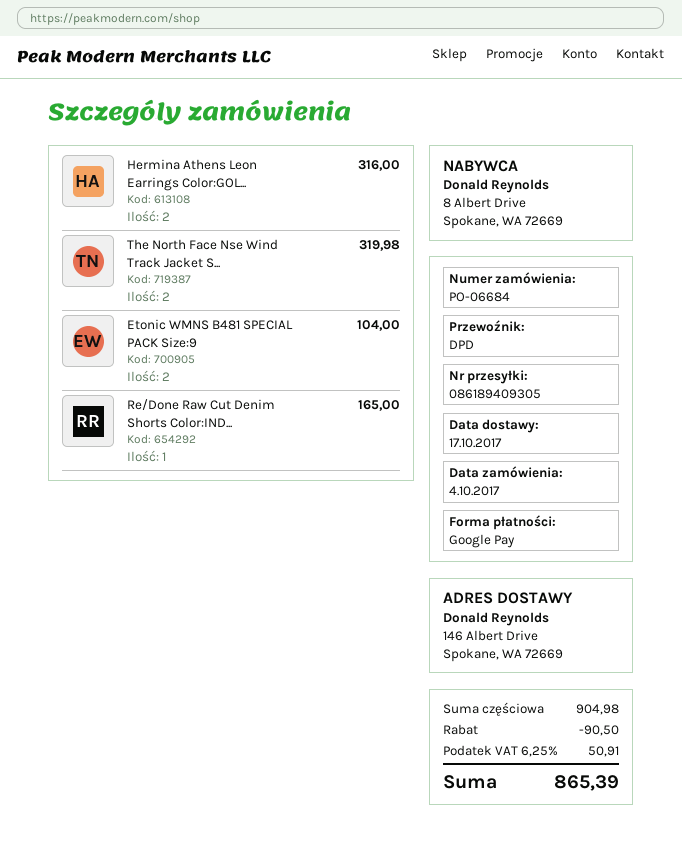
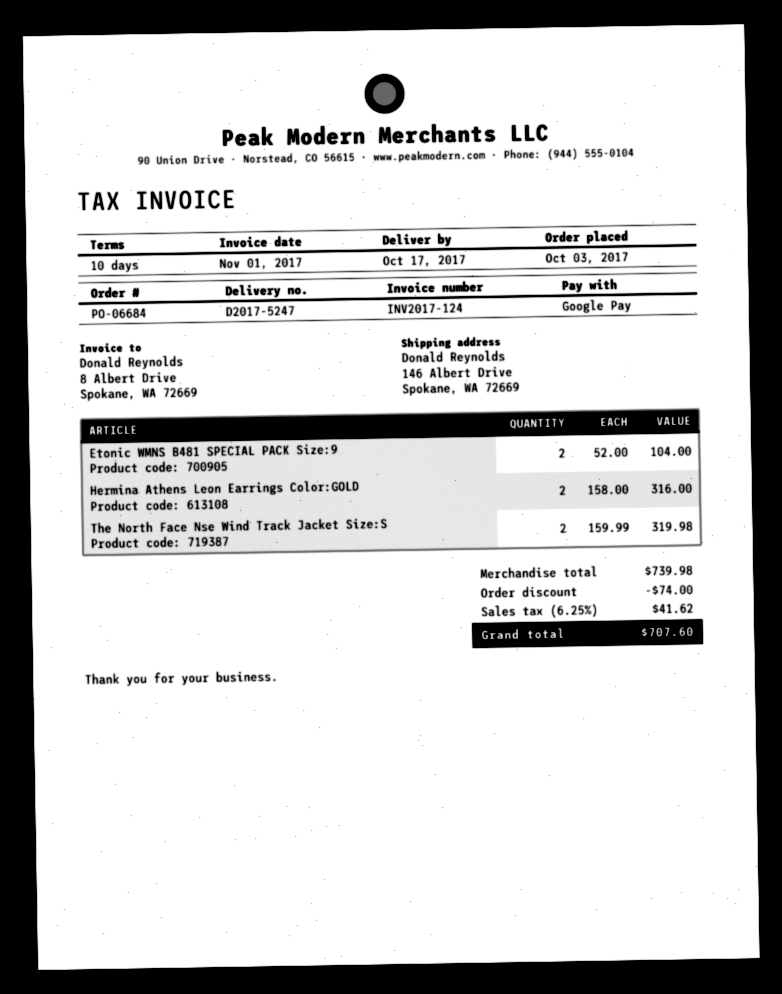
order date: 2017-10-04 -> 2017-10-03
Re/Done Raw Cut Denim Shorts Color:IND...: 1 for 165.00 -> none
subtotal: 904.98 -> 739.98
discount: 90.50 -> 74.00
tax: 6.25% = 50.91 -> 6.25% = 41.62
total: 865.39 -> 707.60

